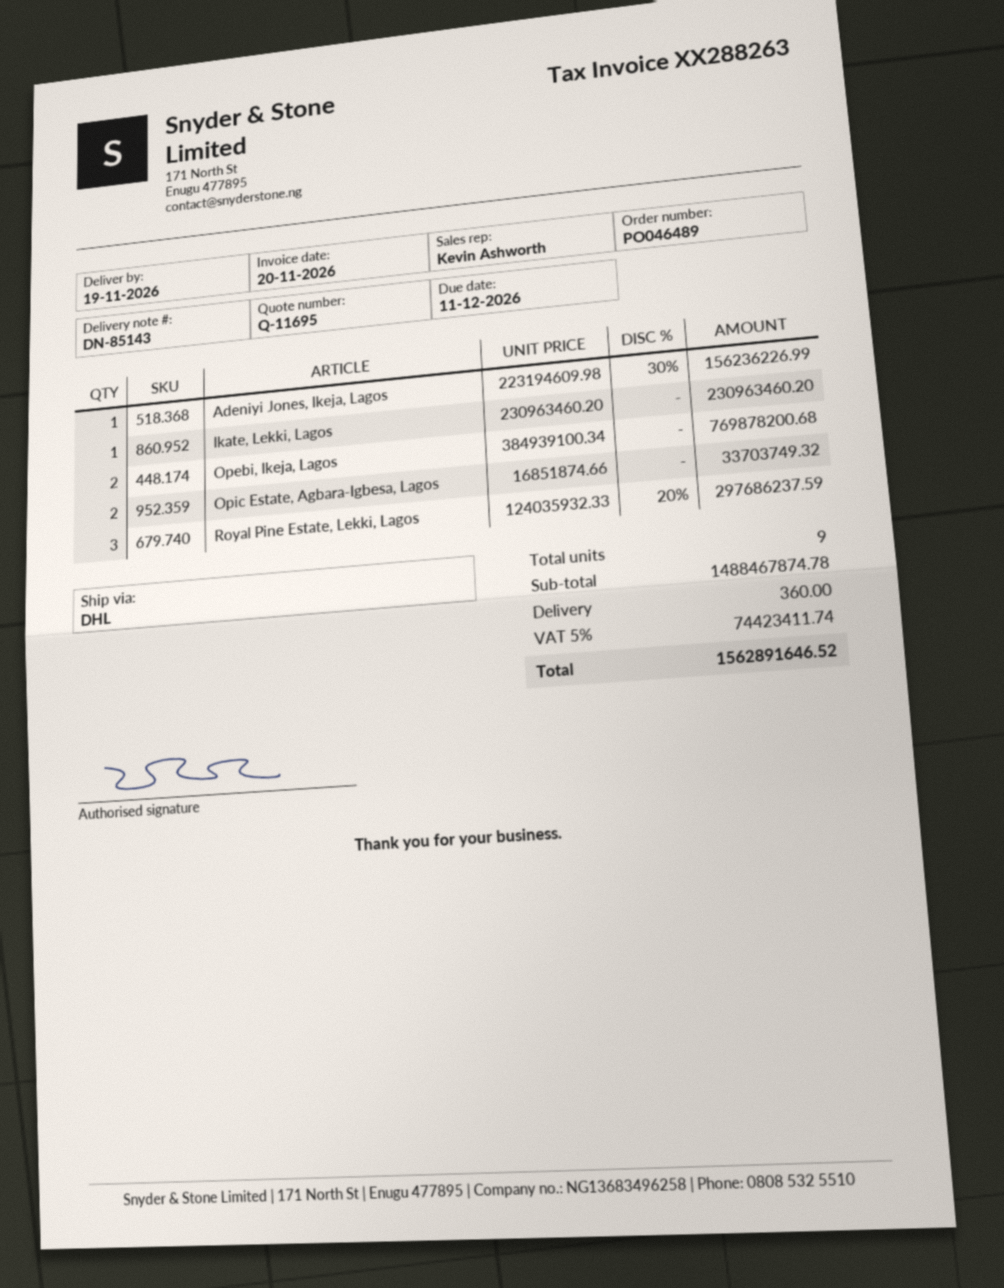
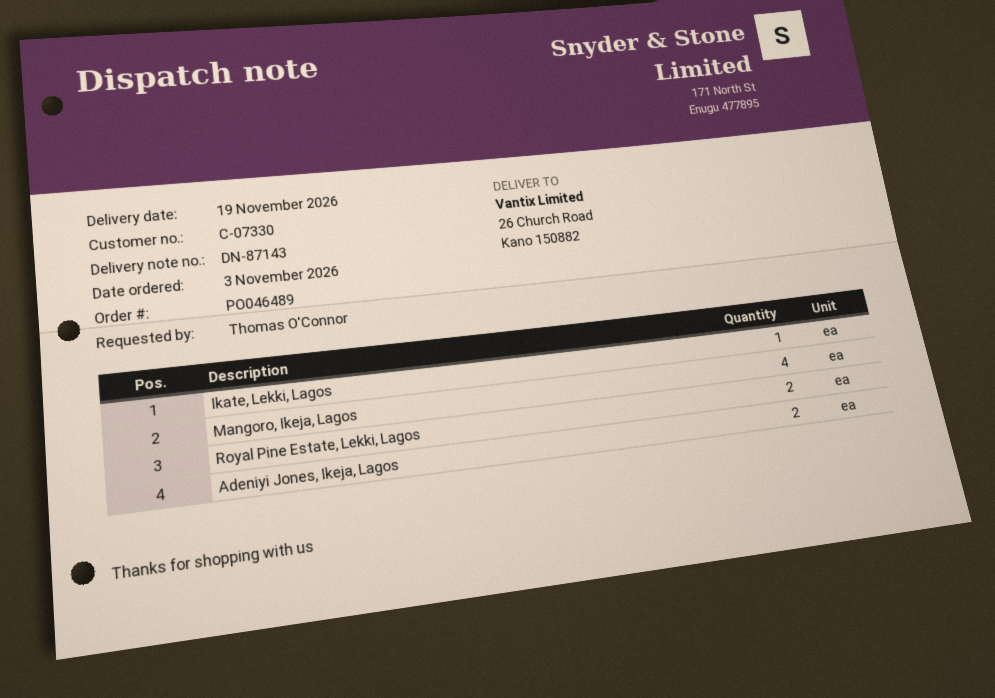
delivery note number: DN-85143 -> DN-87143
Adeniyi Jones, Ikeja, Lagos: 1 -> 2
Opebi, Ikeja, Lagos: 2 -> none
Opic Estate, Agbara-Igbesa, Lagos: 2 -> none
Royal Pine Estate, Lekki, Lagos: 3 -> 2
Mangoro, Ikeja, Lagos: none -> 4

